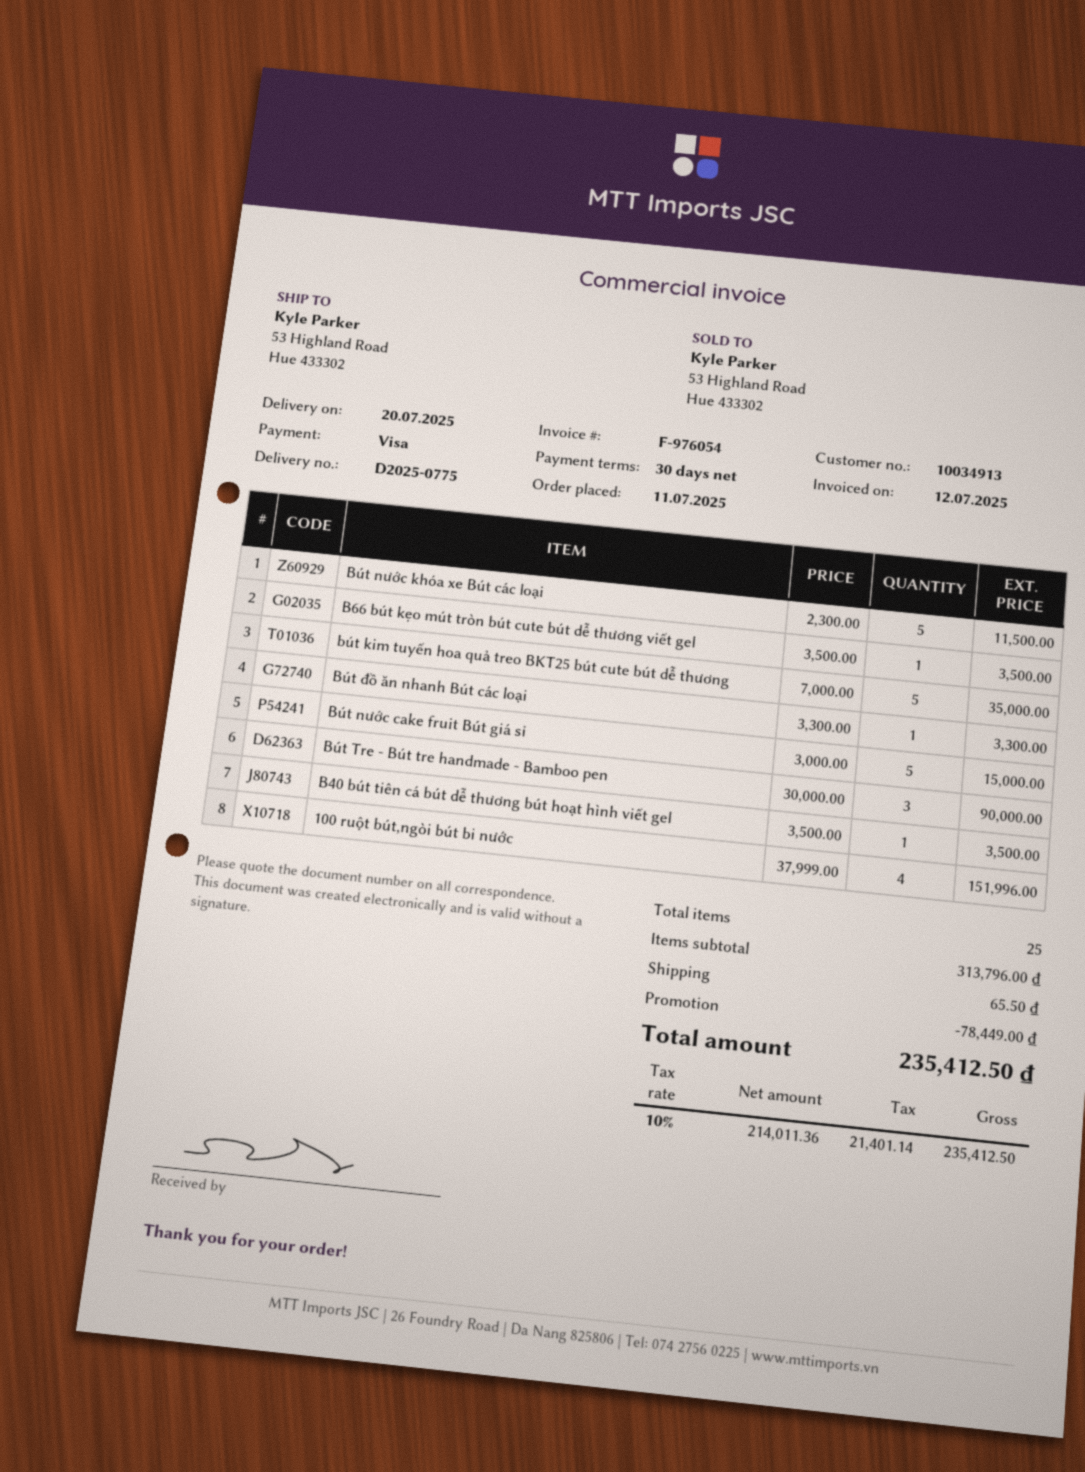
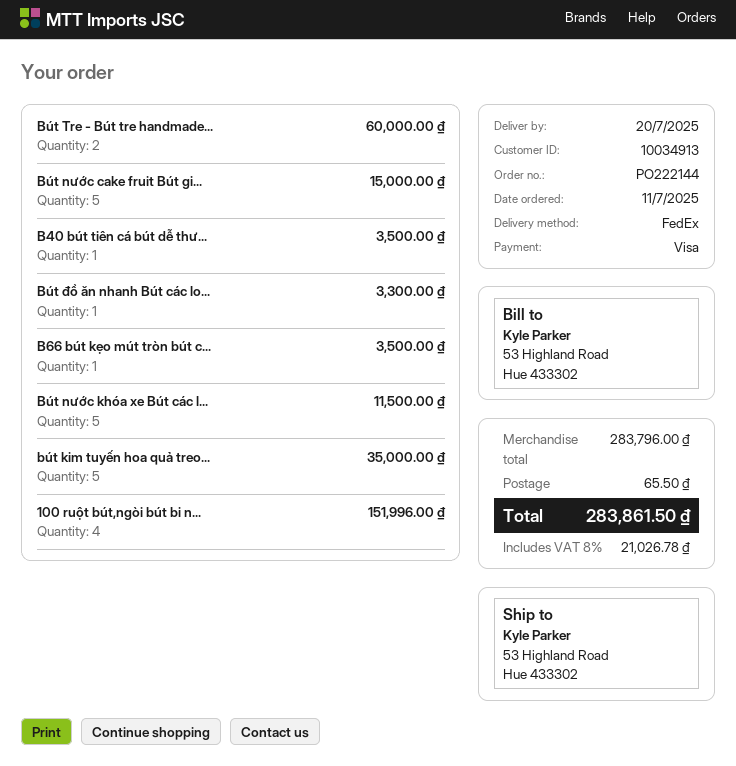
Bút Tre - Bút tre handmade - Bamboo pen: 3 for 90000.00 -> 2 for 60000.00
subtotal: 313796.00 -> 283796.00
discount: 78449.00 -> none
tax: 10% = 21401.14 -> 8% = 21026.78
total: 235412.50 -> 283861.50

